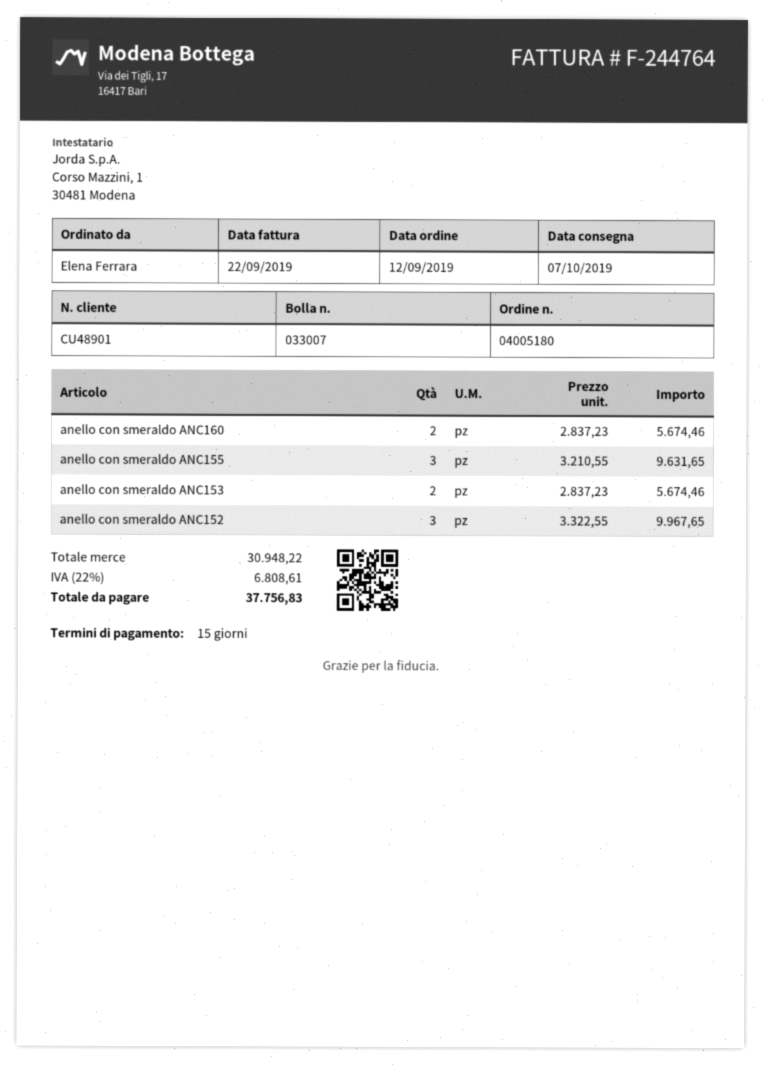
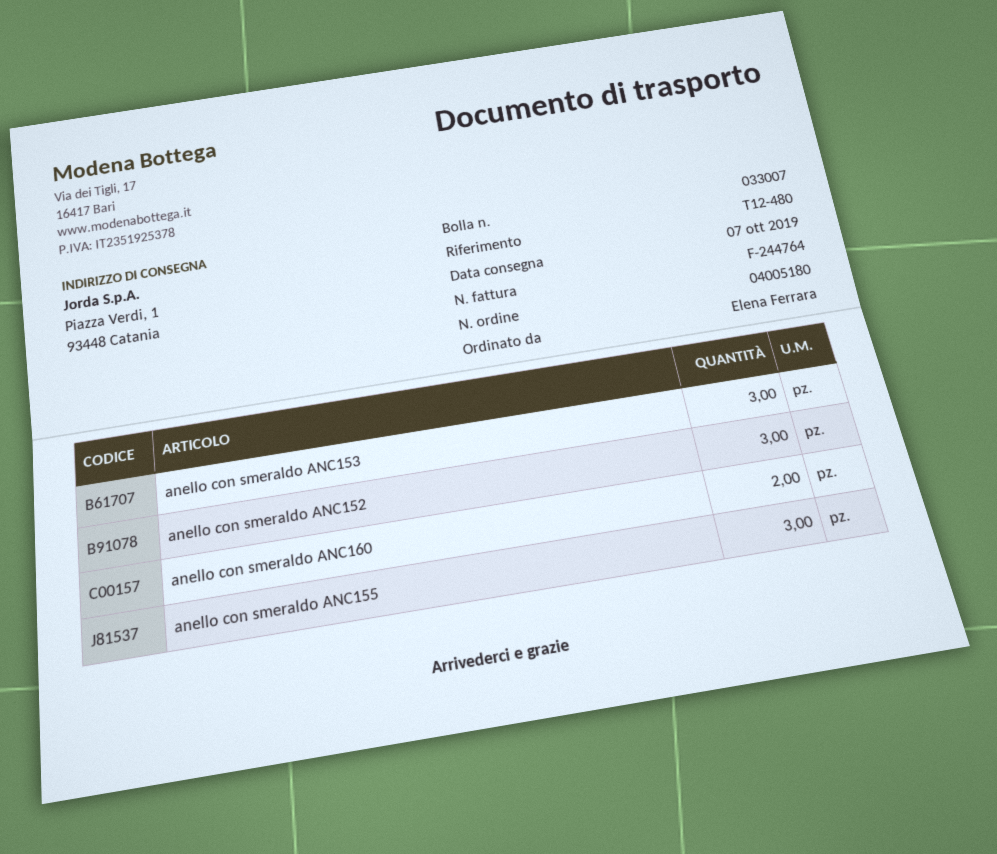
anello con smeraldo ANC153: 2 -> 3

